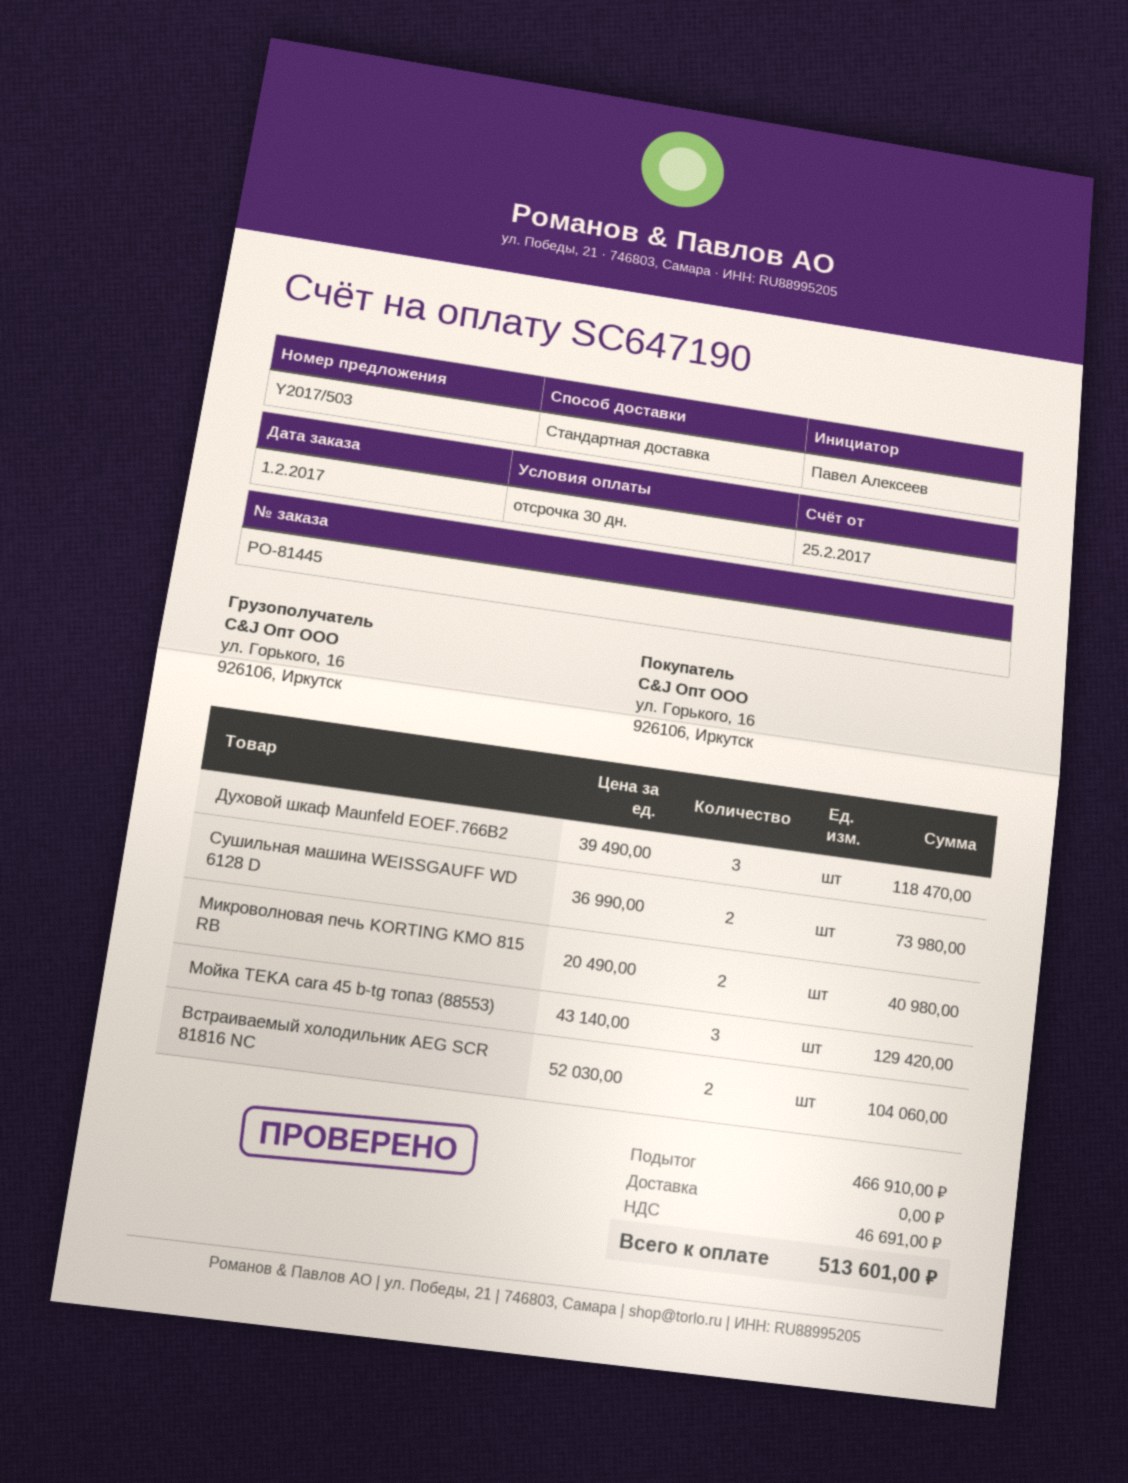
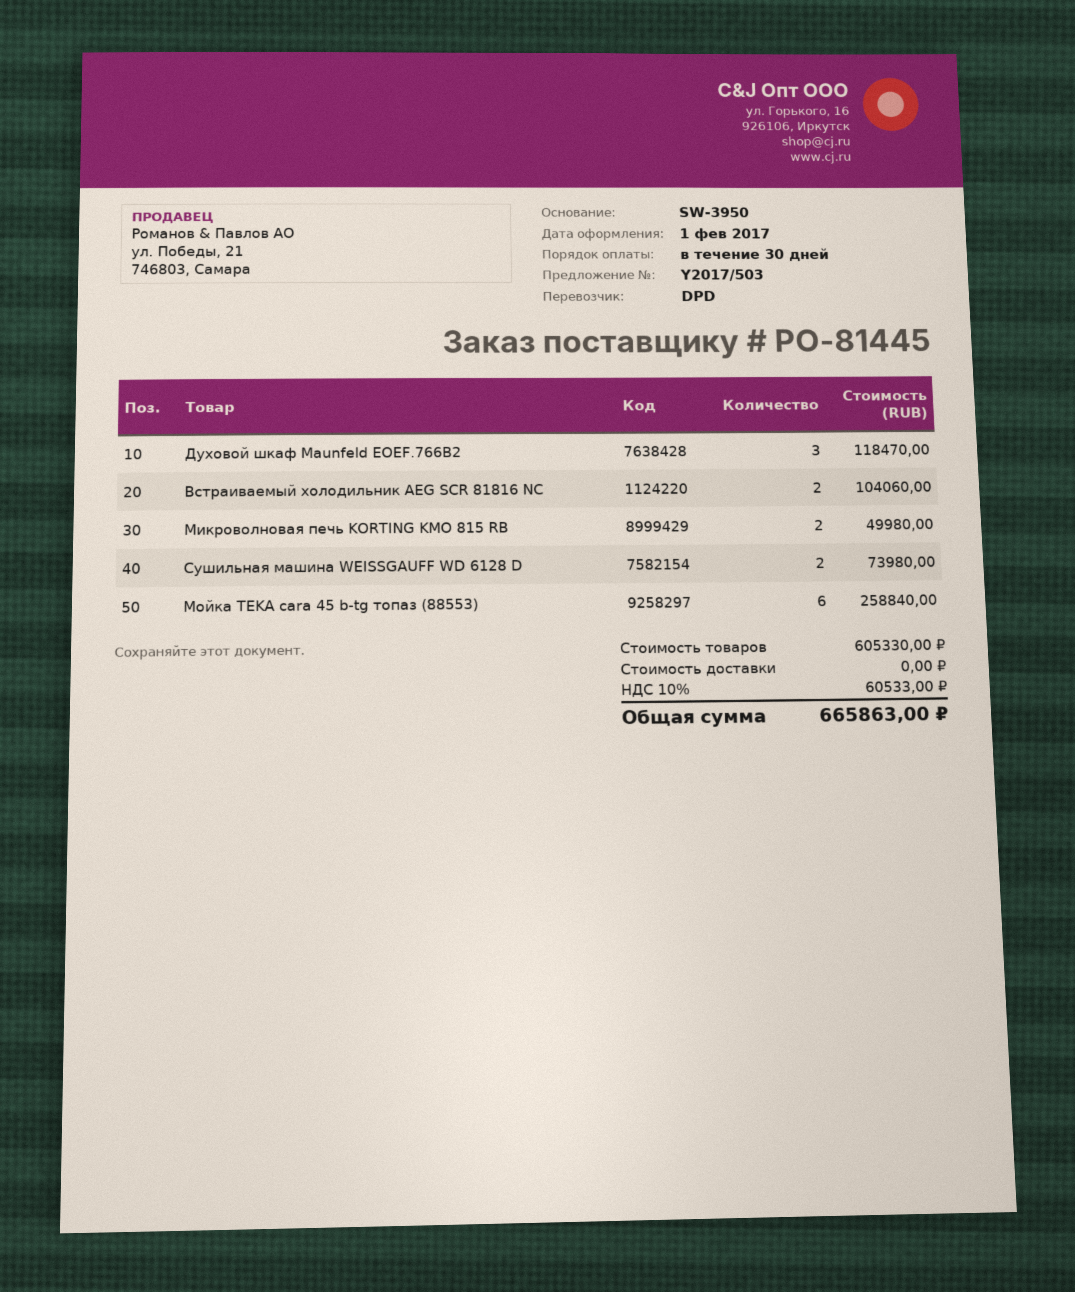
shipping method: standard -> DPD
Микроволновая печь KORTING KMO 815 RB: 2 for 40980.00 -> 2 for 49980.00
Мойка TEKA cara 45 b-tg топаз (88553): 3 for 129420.00 -> 6 for 258840.00
subtotal: 466910.00 -> 605330.00
tax: 46691.00 -> 60533.00
total: 513601.00 -> 665863.00

